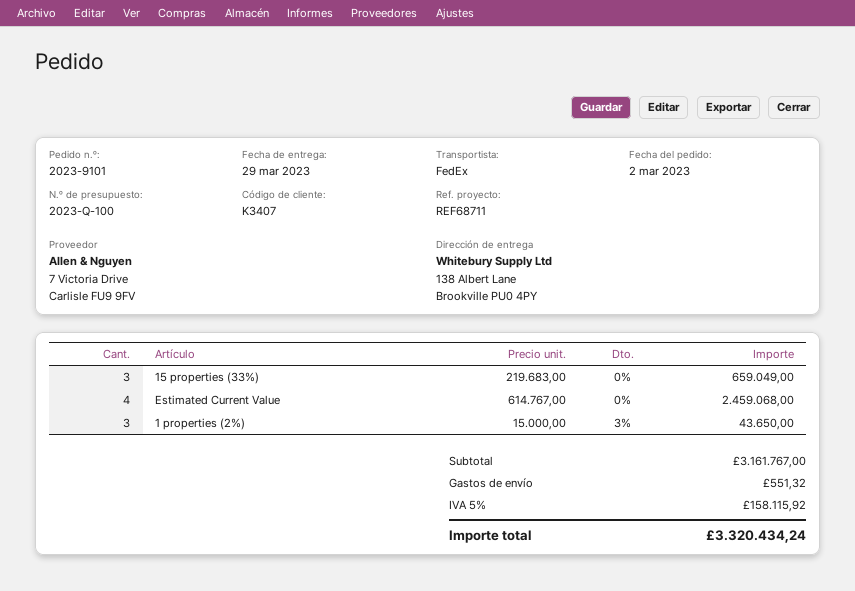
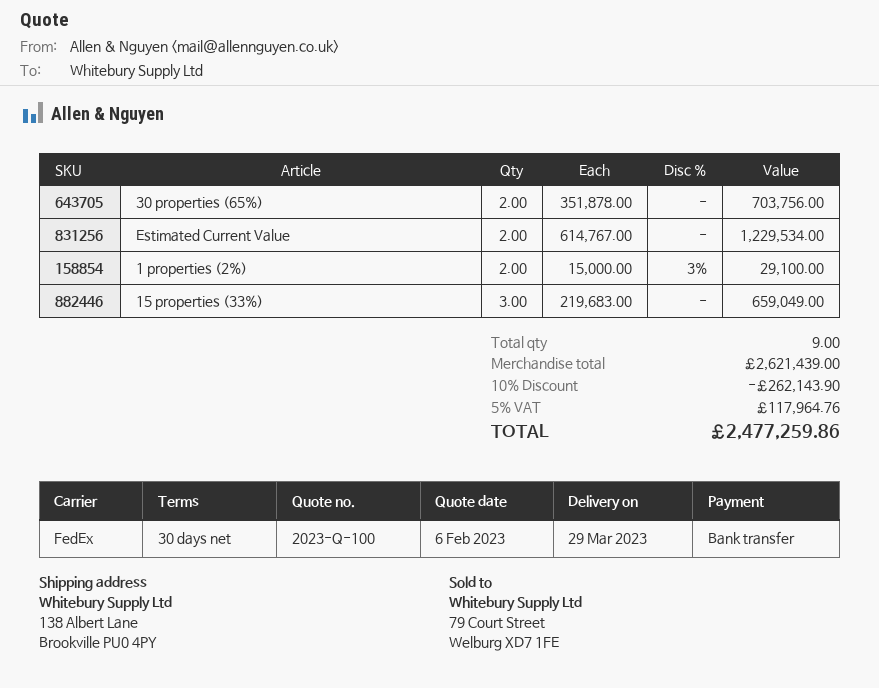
Estimated Current Value: 4 x 614767.00 = 2459068.00 -> 2 x 614767.00 = 1229534.00
1 properties (2%): 3 x 15000.00 - 3% = 43650.00 -> 2 x 15000.00 - 3% = 29100.00
30 properties (65%): none -> 2 x 351878.00 = 703756.00
subtotal: 3161767.00 -> 2621439.00
discount: none -> 10% = 262143.90
shipping: 551.32 -> none
tax: 5% = 158115.92 -> 5% = 117964.76
total: 3320434.24 -> 2477259.86

